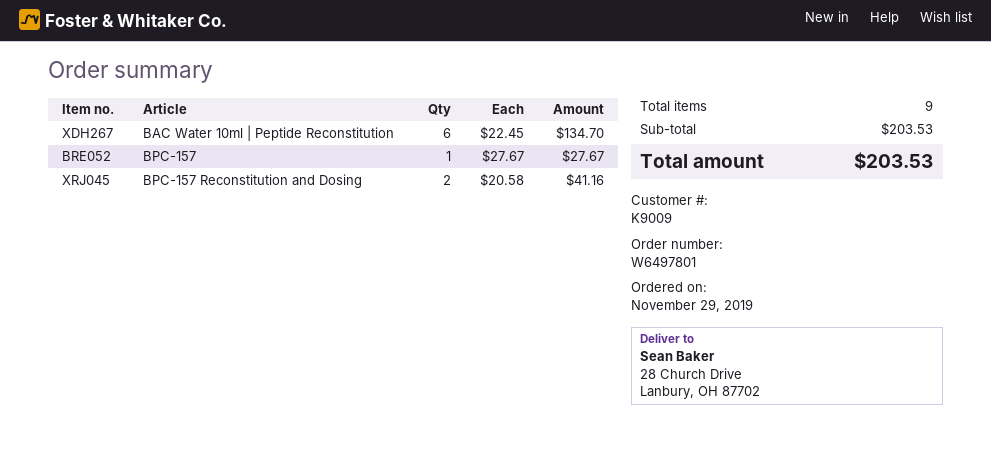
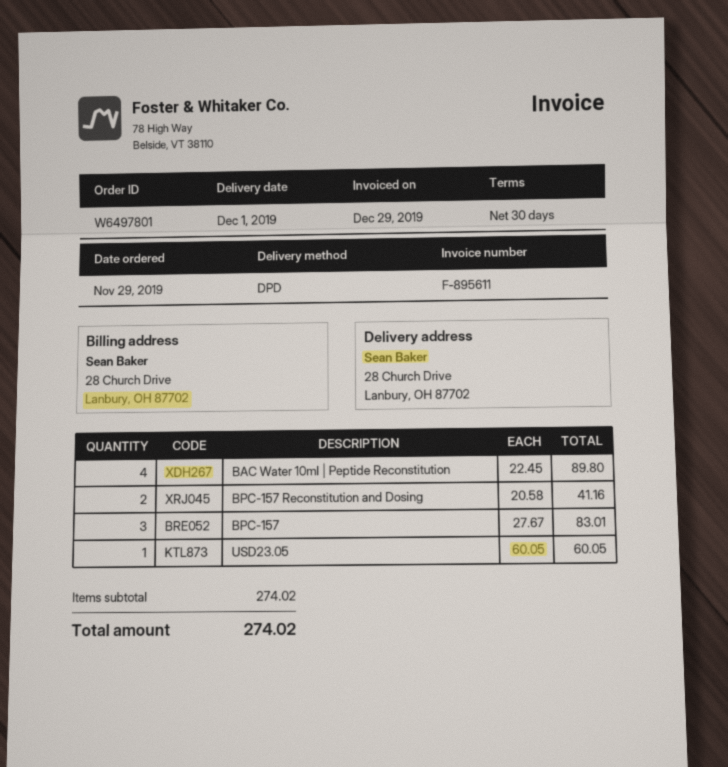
BAC Water 10ml | Peptide Reconstitution: 6 x 22.45 = 134.70 -> 4 x 22.45 = 89.80
BPC-157: 1 x 27.67 = 27.67 -> 3 x 27.67 = 83.01
USD23.05: none -> 1 x 60.05 = 60.05
subtotal: 203.53 -> 274.02
total: 203.53 -> 274.02

